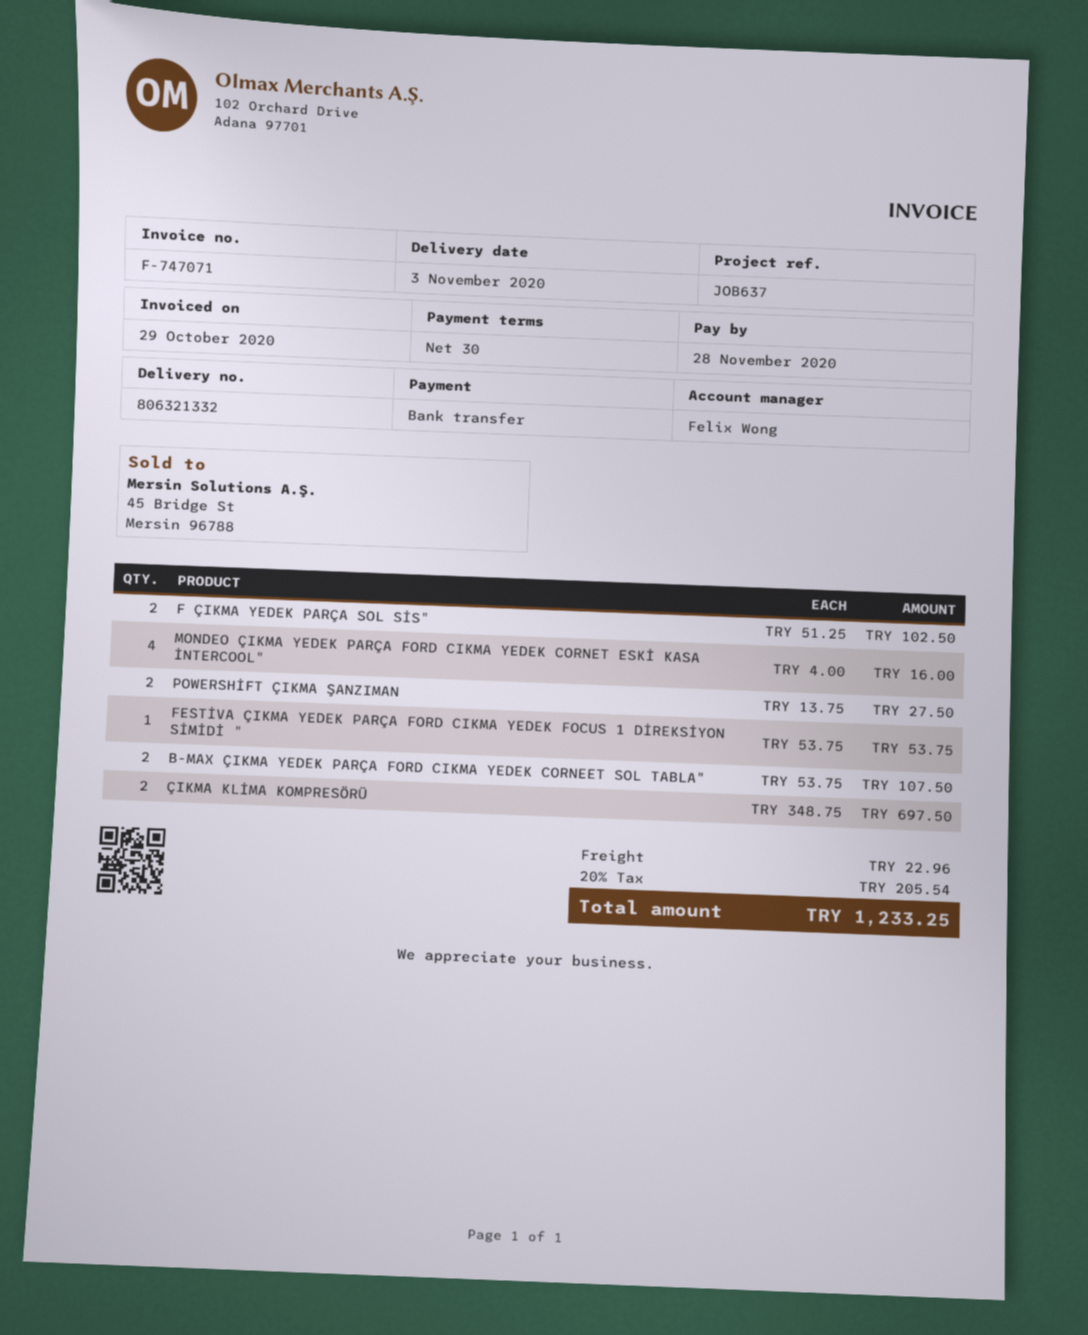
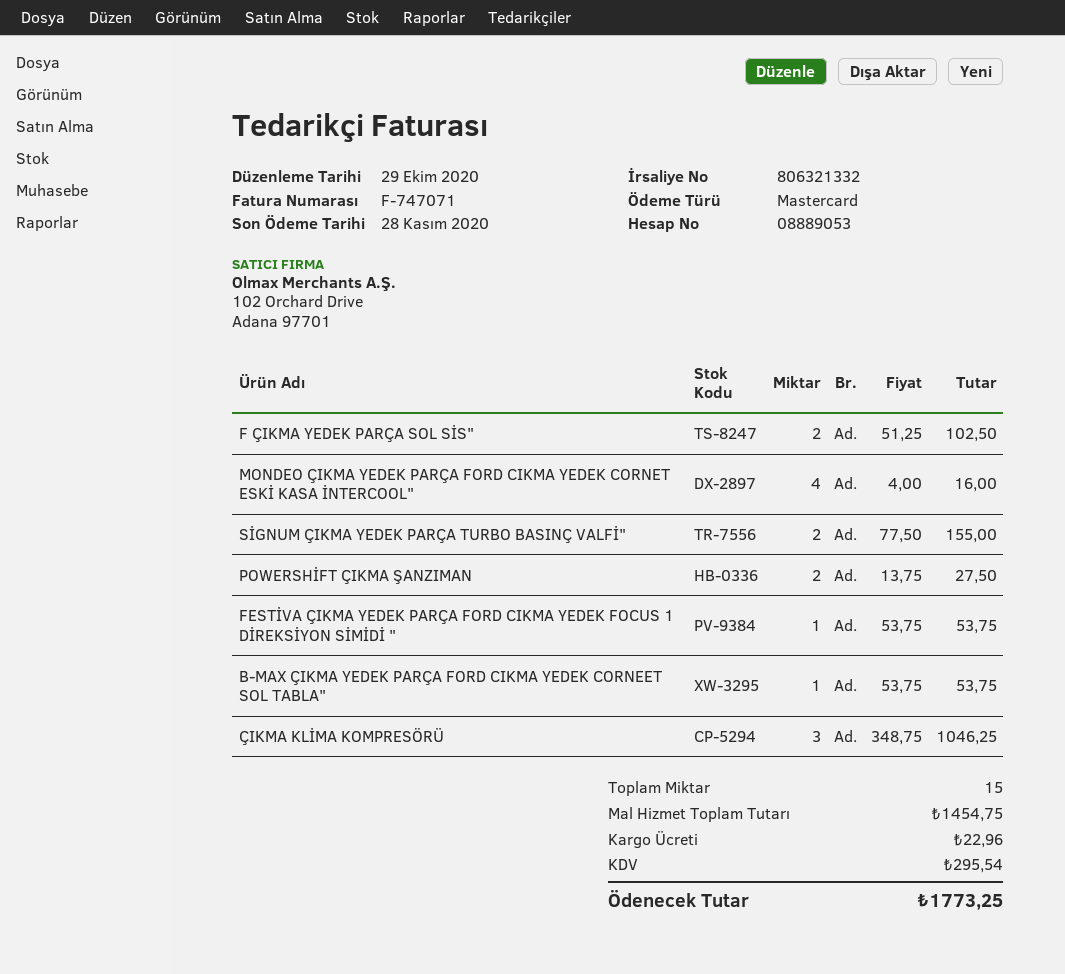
payment method: bank transfer -> Mastercard
B-MAX ÇIKMA YEDEK PARÇA FORD CIKMA YEDEK CORNEET SOL TABLA": 2 x 53.75 = 107.50 -> 1 x 53.75 = 53.75
ÇIKMA KLİMA KOMPRESÖRÜ: 2 x 348.75 = 697.50 -> 3 x 348.75 = 1046.25
SİGNUM ÇIKMA YEDEK PARÇA TURBO BASINÇ VALFİ": none -> 2 x 77.50 = 155.00
tax: 205.54 -> 295.54
total: 1233.25 -> 1773.25

